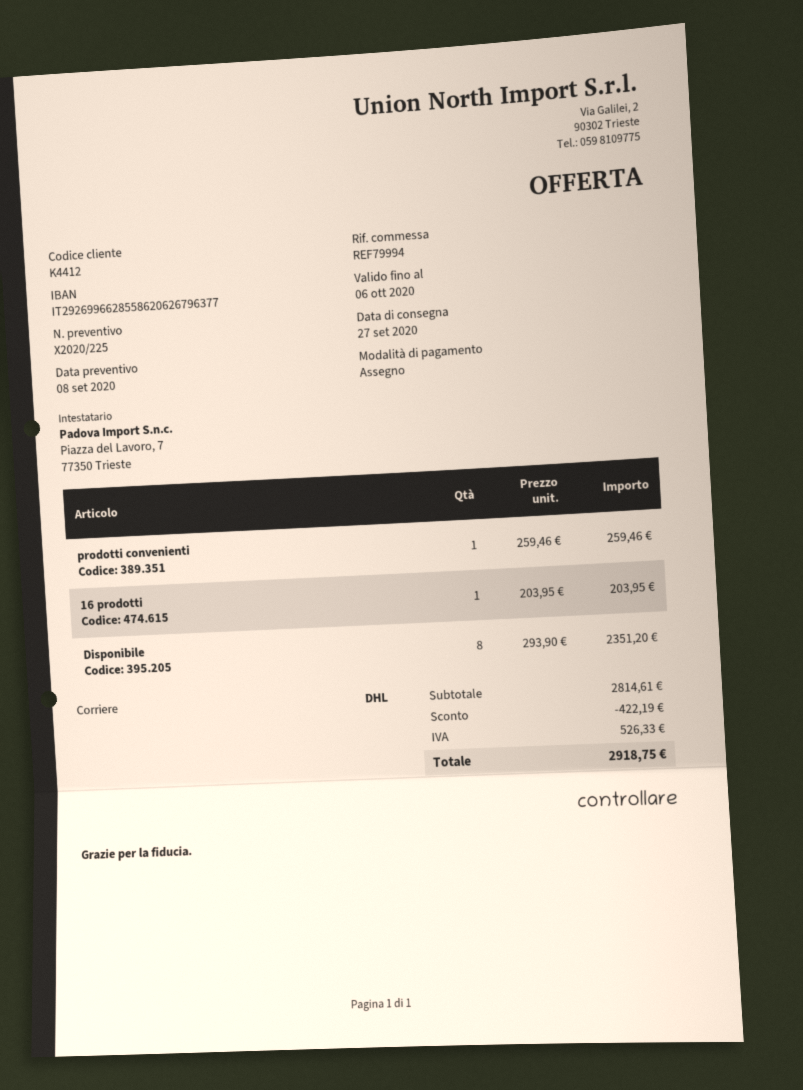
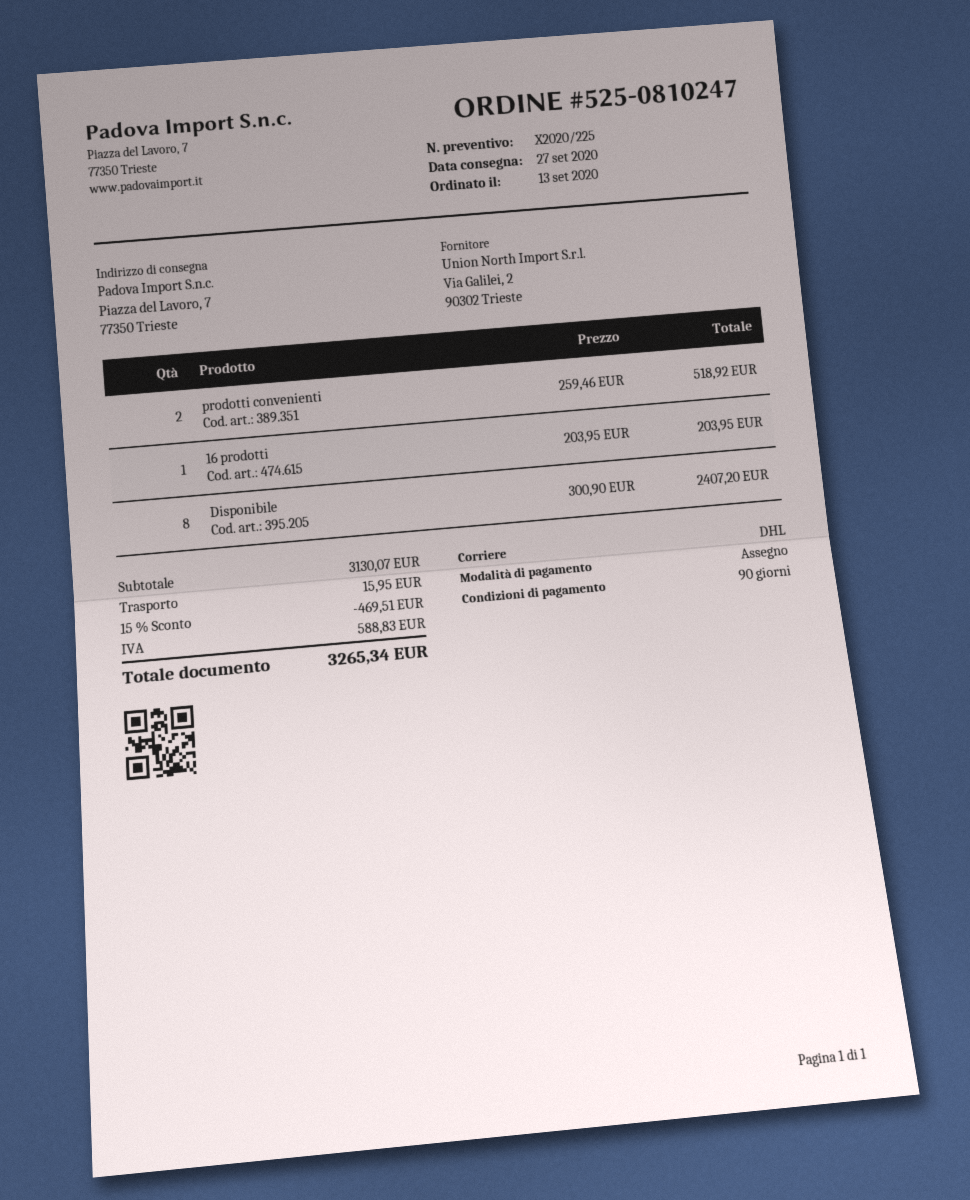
prodotti convenienti: 1 x 259.46 = 259.46 -> 2 x 259.46 = 518.92
Disponibile: 8 x 293.90 = 2351.20 -> 8 x 300.90 = 2407.20
subtotal: 2814.61 -> 3130.07
discount: 422.19 -> 469.51
shipping: none -> 15.95
tax: 526.33 -> 588.83
total: 2918.75 -> 3265.34

